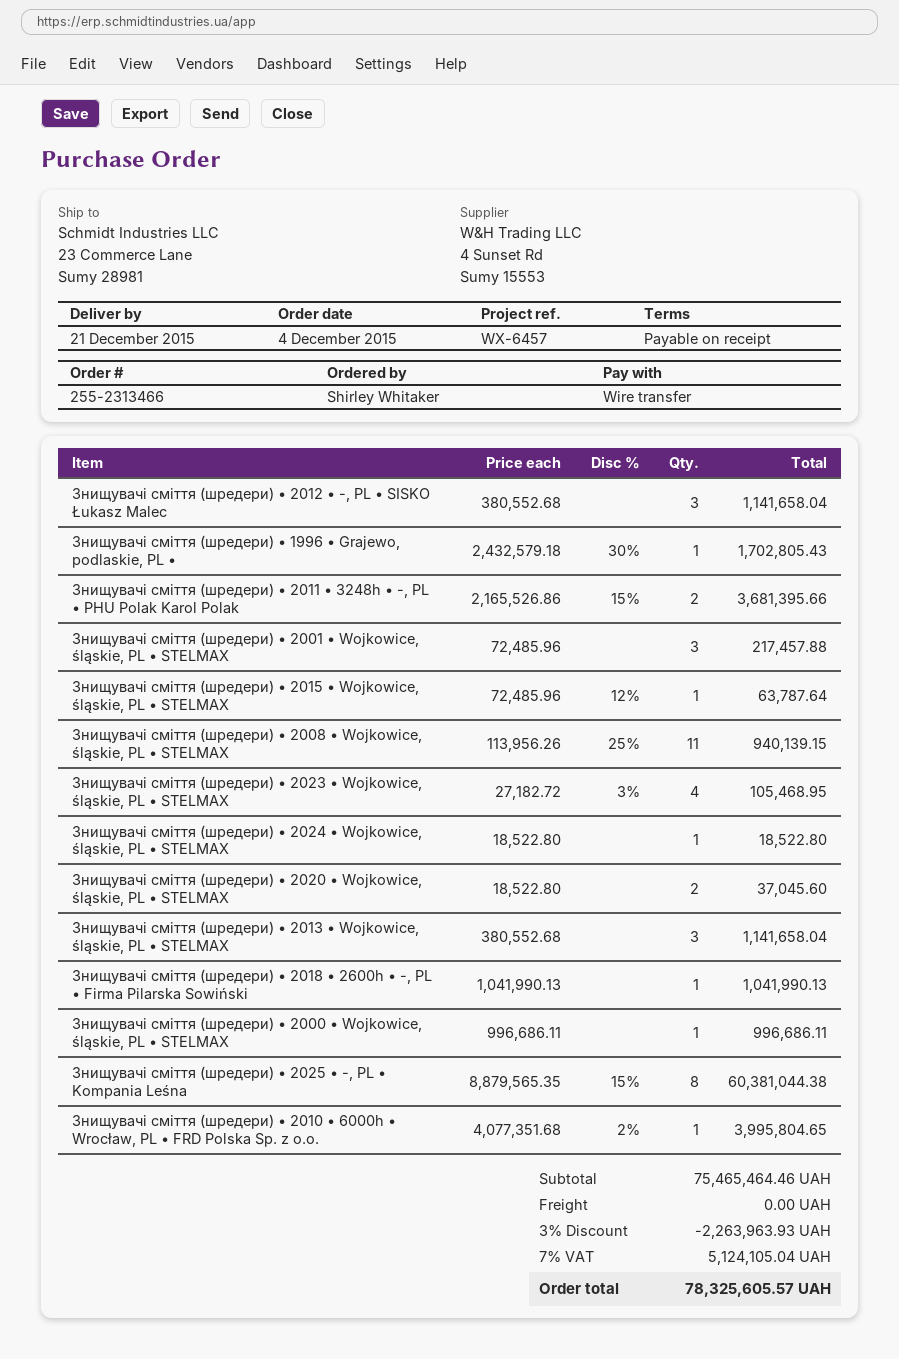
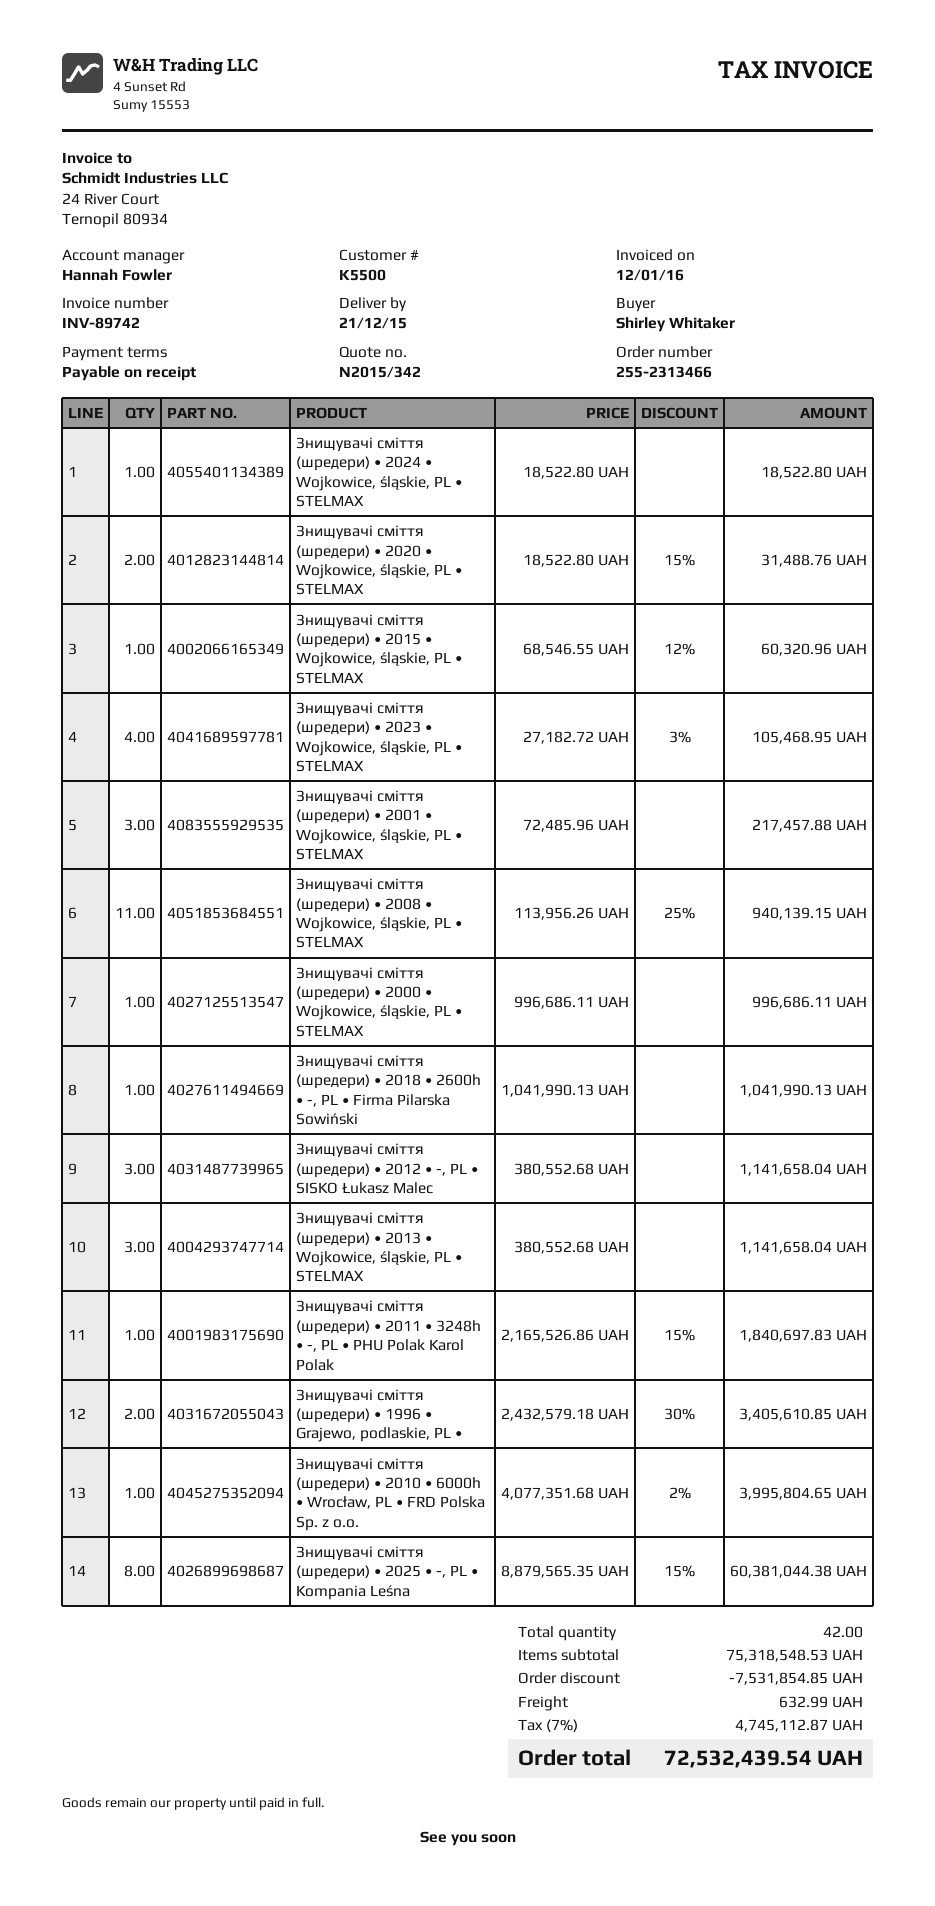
Знищувачі сміття (шредери) • 1996 • Grajewo, podlaskie, PL •: 1 x 2432579.18 - 30% = 1702805.43 -> 2 x 2432579.18 - 30% = 3405610.85
Знищувачі сміття (шредери) • 2011 • 3248h • -, PL • PHU Polak Karol Polak: 2 x 2165526.86 - 15% = 3681395.66 -> 1 x 2165526.86 - 15% = 1840697.83
Знищувачі сміття (шредери) • 2015 • Wojkowice, śląskie, PL • STELMAX: 1 x 72485.96 - 12% = 63787.64 -> 1 x 68546.55 - 12% = 60320.96
Знищувачі сміття (шредери) • 2020 • Wojkowice, śląskie, PL • STELMAX: 2 x 18522.80 = 37045.60 -> 2 x 18522.80 - 15% = 31488.76
subtotal: 75465464.46 -> 75318548.53
discount: 2263963.93 -> 7531854.85
shipping: 0.00 -> 632.99
tax: 7% = 5124105.04 -> 7% = 4745112.87
total: 78325605.57 -> 72532439.54

